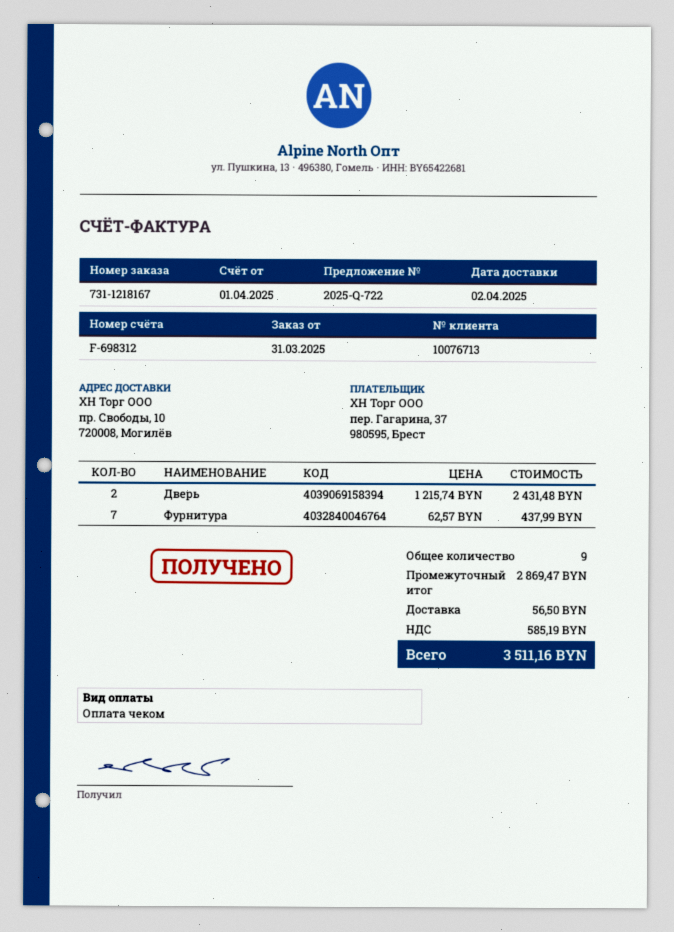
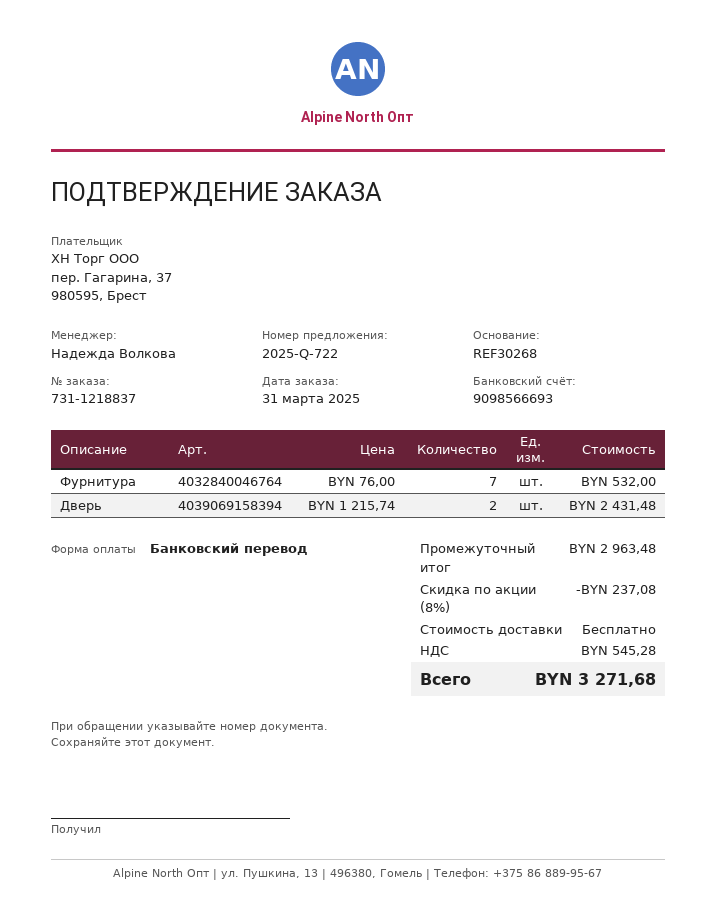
order number: 731-1218167 -> 731-1218837
payment method: cheque -> bank transfer
Фурнитура: 7 x 62.57 = 437.99 -> 7 x 76.00 = 532.00
subtotal: 2869.47 -> 2963.48
discount: none -> 8% = 237.08
shipping: 56.50 -> 0.00
tax: 585.19 -> 545.28
total: 3511.16 -> 3271.68

